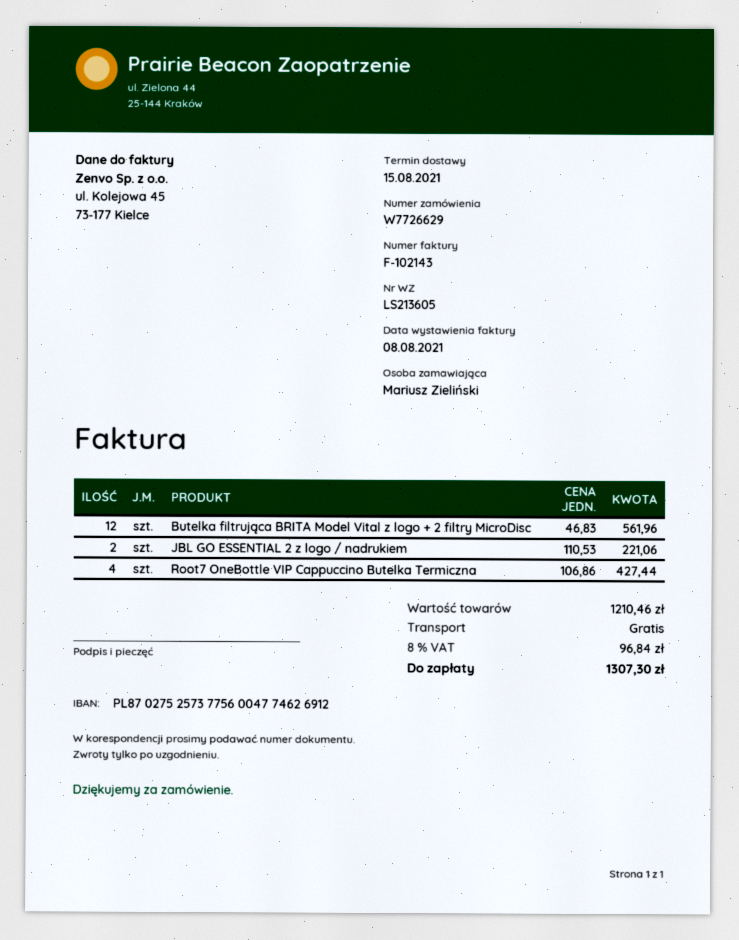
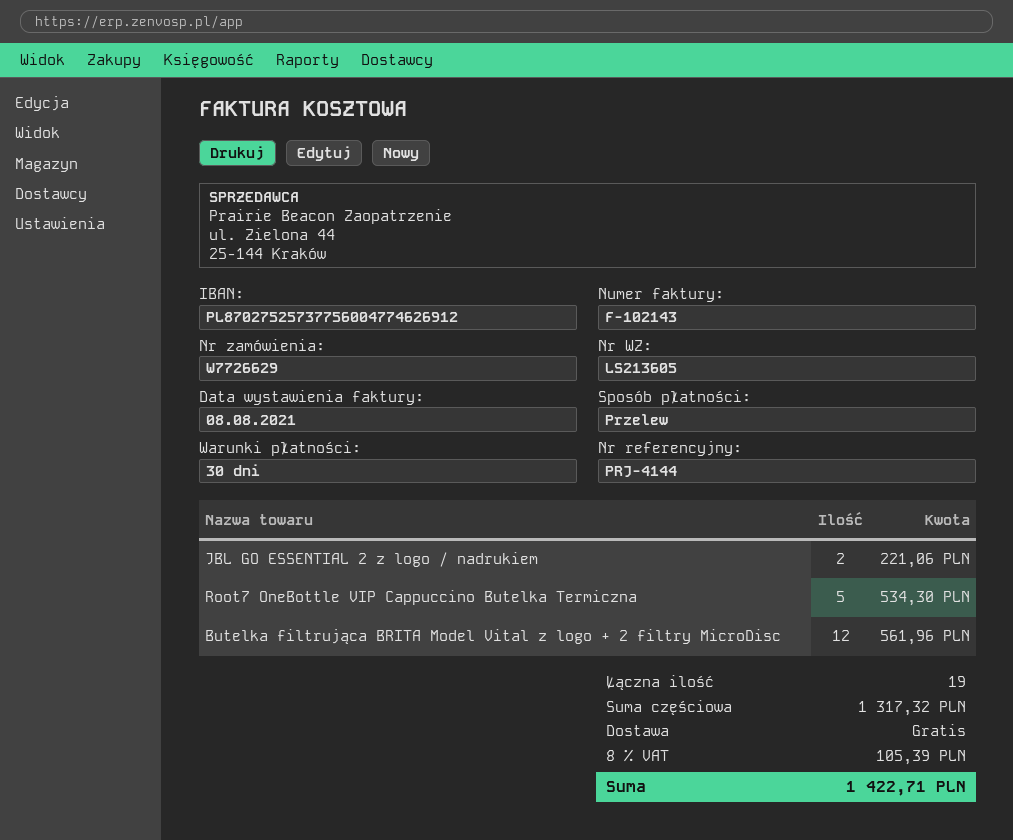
Root7 OneBottle VIP Cappuccino Butelka Termiczna: 4 for 427.44 -> 5 for 534.30
subtotal: 1210.46 -> 1317.32
tax: 8% = 96.84 -> 8% = 105.39
total: 1307.30 -> 1422.71

